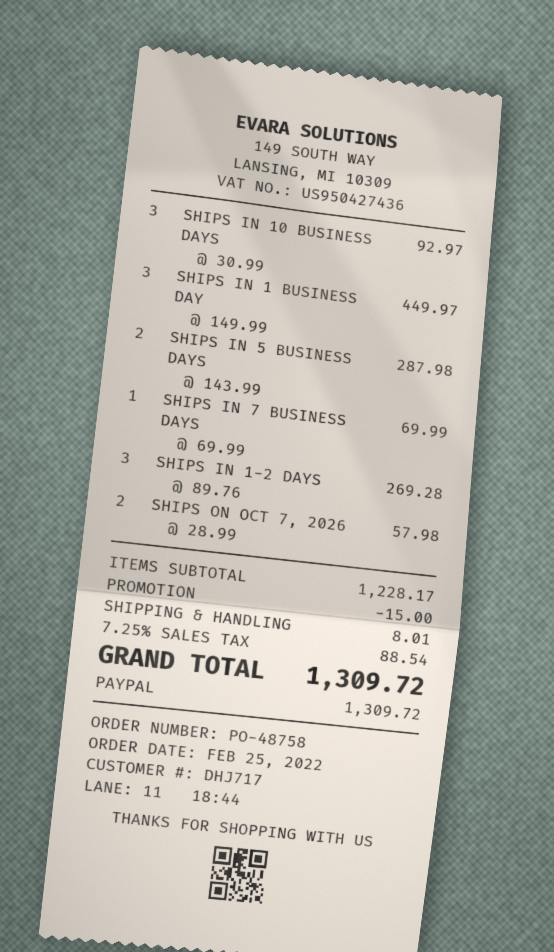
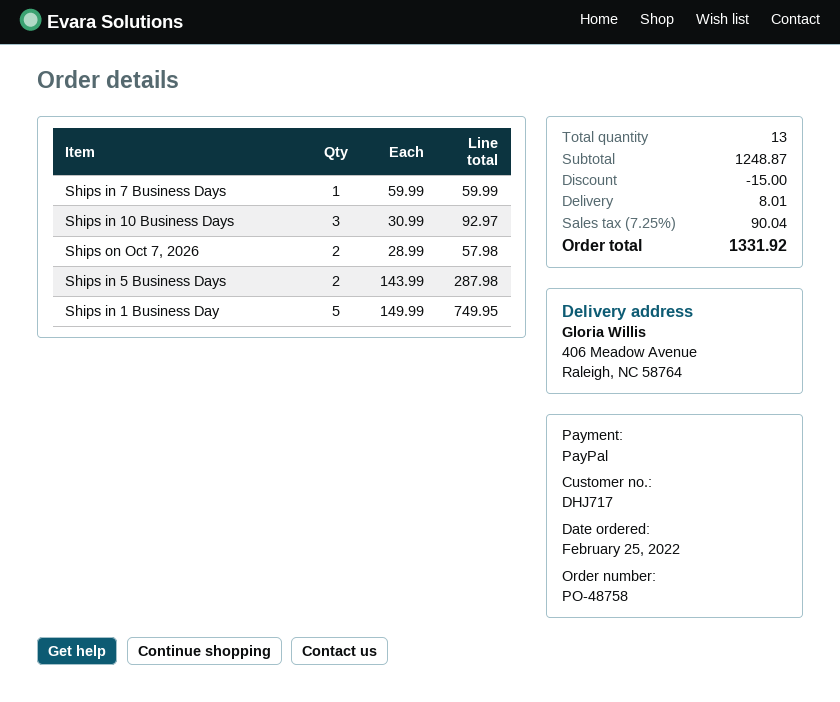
SHIPS IN 1 BUSINESS DAY: 3 x 149.99 = 449.97 -> 5 x 149.99 = 749.95
SHIPS IN 7 BUSINESS DAYS: 1 x 69.99 = 69.99 -> 1 x 59.99 = 59.99
SHIPS IN 1-2 DAYS: 3 x 89.76 = 269.28 -> none
subtotal: 1228.17 -> 1248.87
tax: 7.25% = 88.54 -> 7.25% = 90.04
total: 1309.72 -> 1331.92

